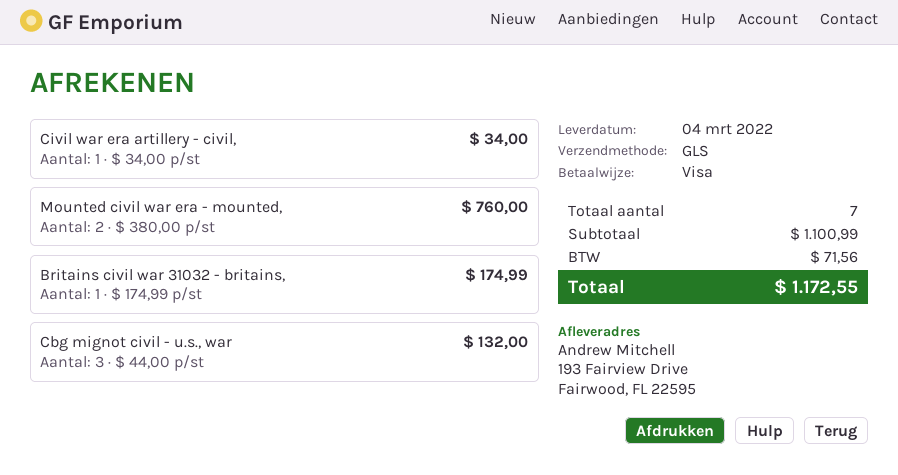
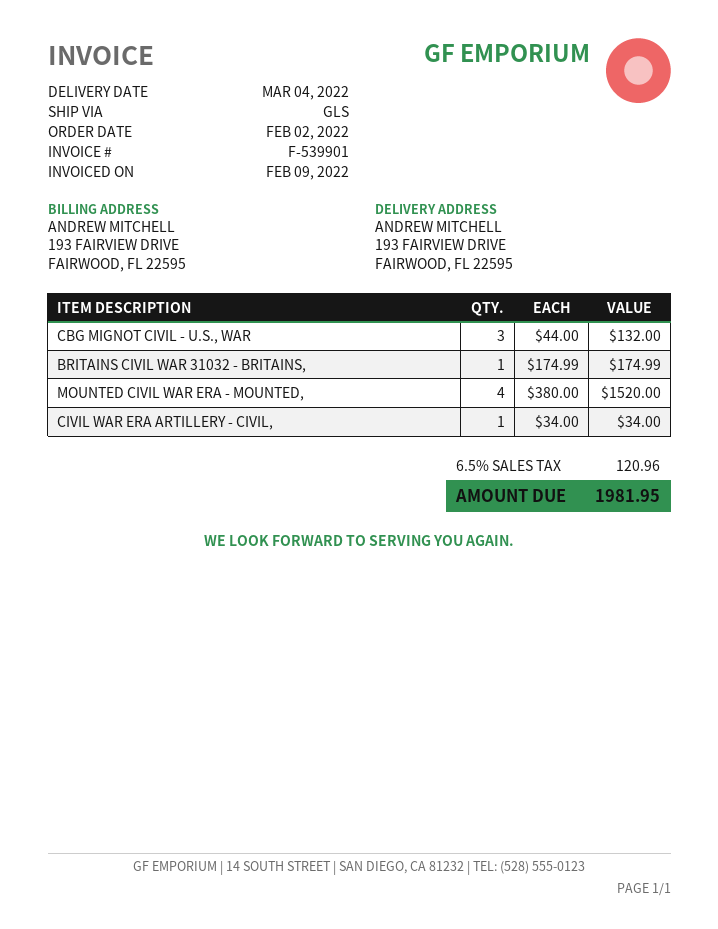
Mounted civil war era - mounted,: 2 x 380.00 = 760.00 -> 4 x 380.00 = 1520.00
tax: 71.56 -> 120.96
total: 1172.55 -> 1981.95

